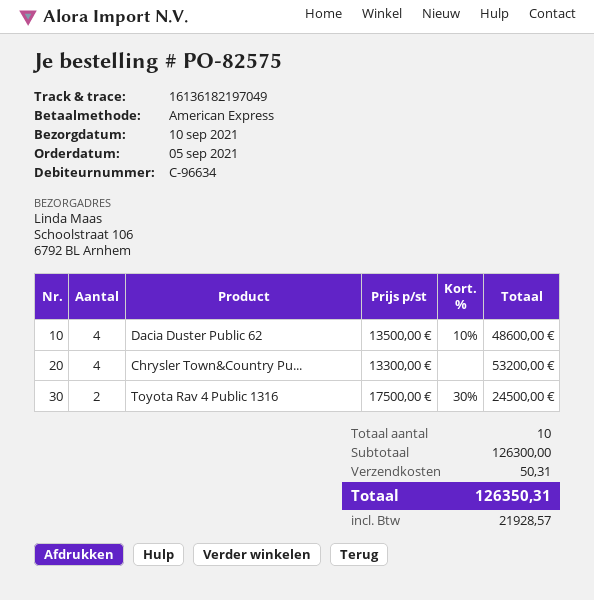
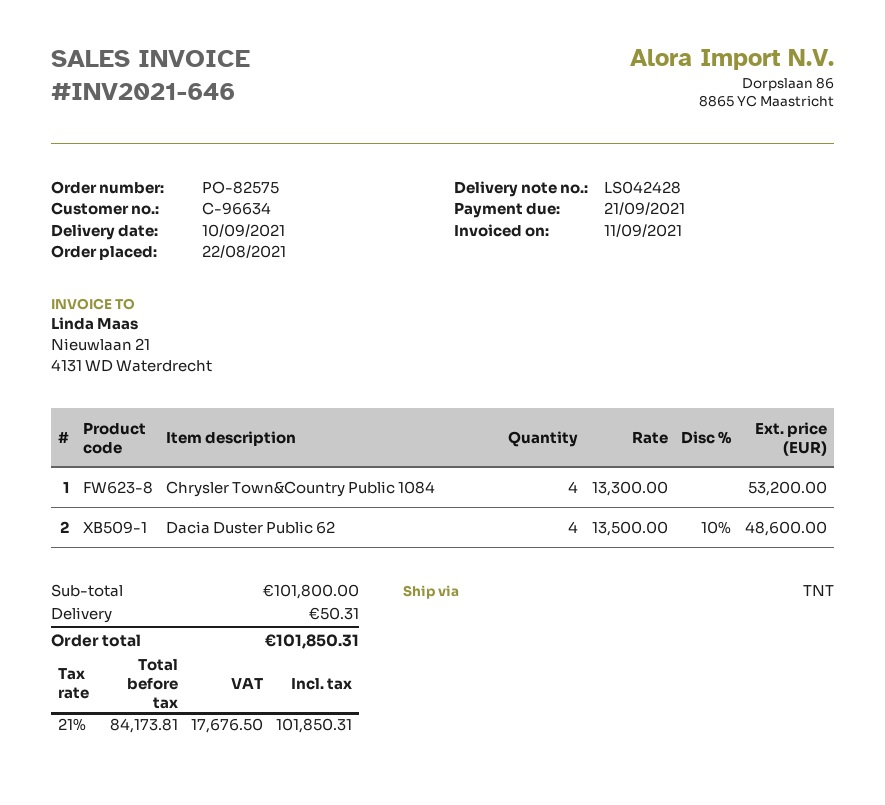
order date: 2021-09-05 -> 2021-08-22
Toyota Rav 4 Public 1316: 2 x 17500.00 - 30% = 24500.00 -> none
subtotal: 126300.00 -> 101800.00
tax: 21928.57 -> 17676.50
total: 126350.31 -> 101850.31

